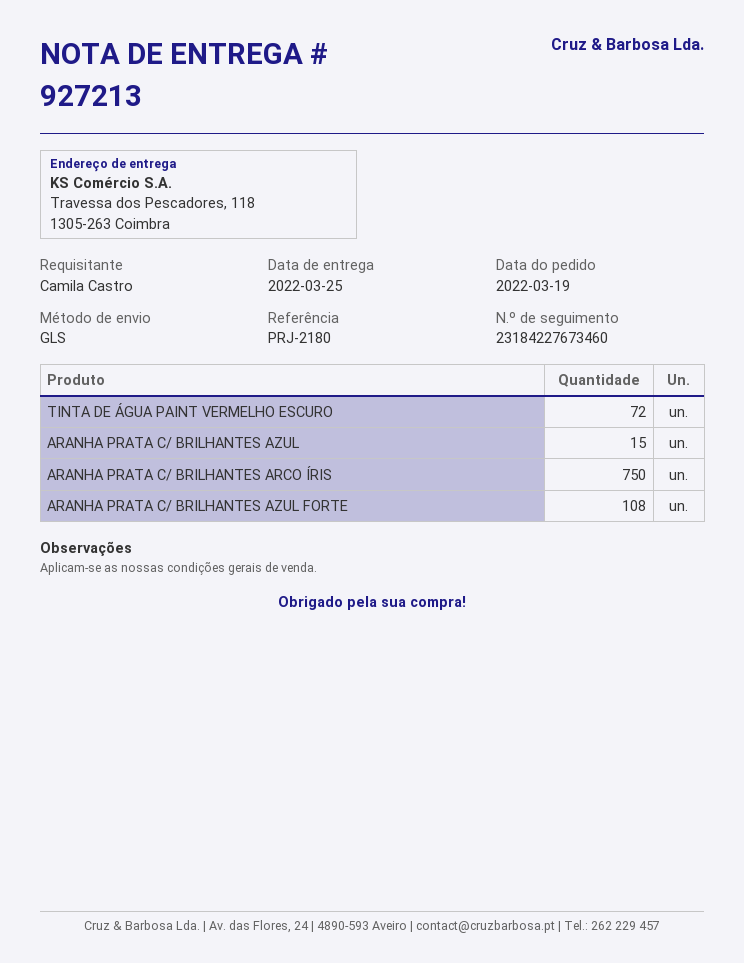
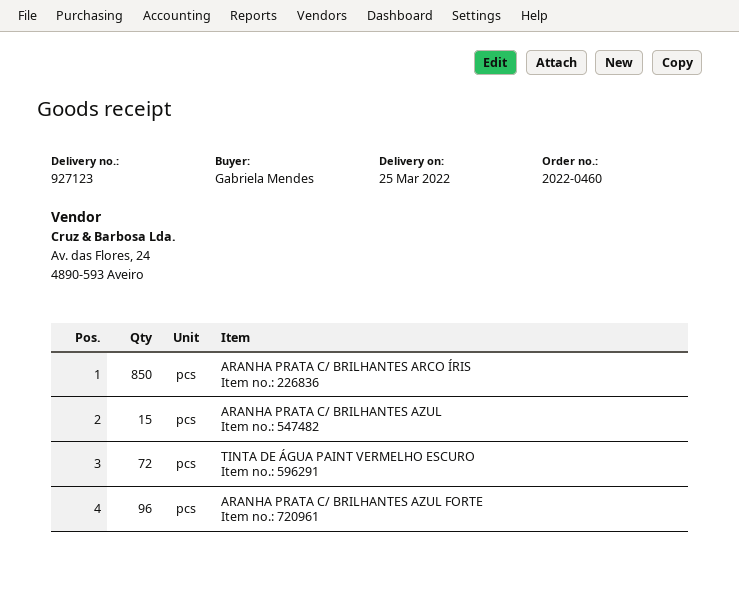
delivery note number: 927213 -> 927123
ordered by: Camila Castro -> Gabriela Mendes
ARANHA PRATA C/ BRILHANTES ARCO ÍRIS: 750 -> 850
ARANHA PRATA C/ BRILHANTES AZUL FORTE: 108 -> 96

